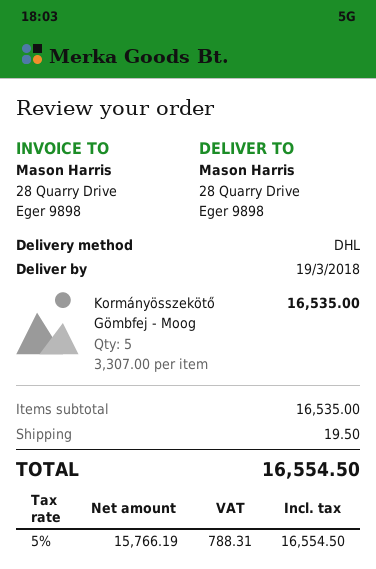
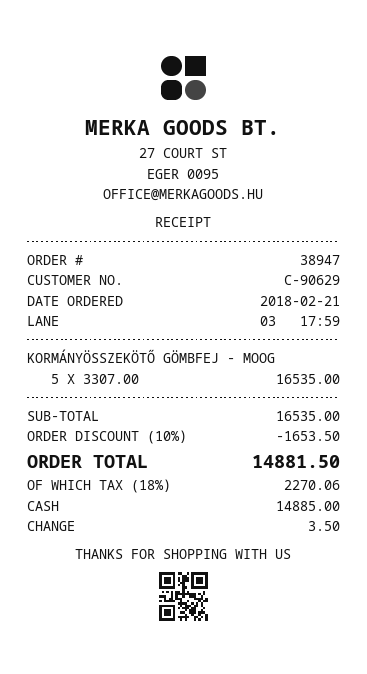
discount: none -> 10% = 1653.50
shipping: 19.50 -> none
tax: 5% = 788.31 -> 18% = 2270.06
total: 16554.50 -> 14881.50

